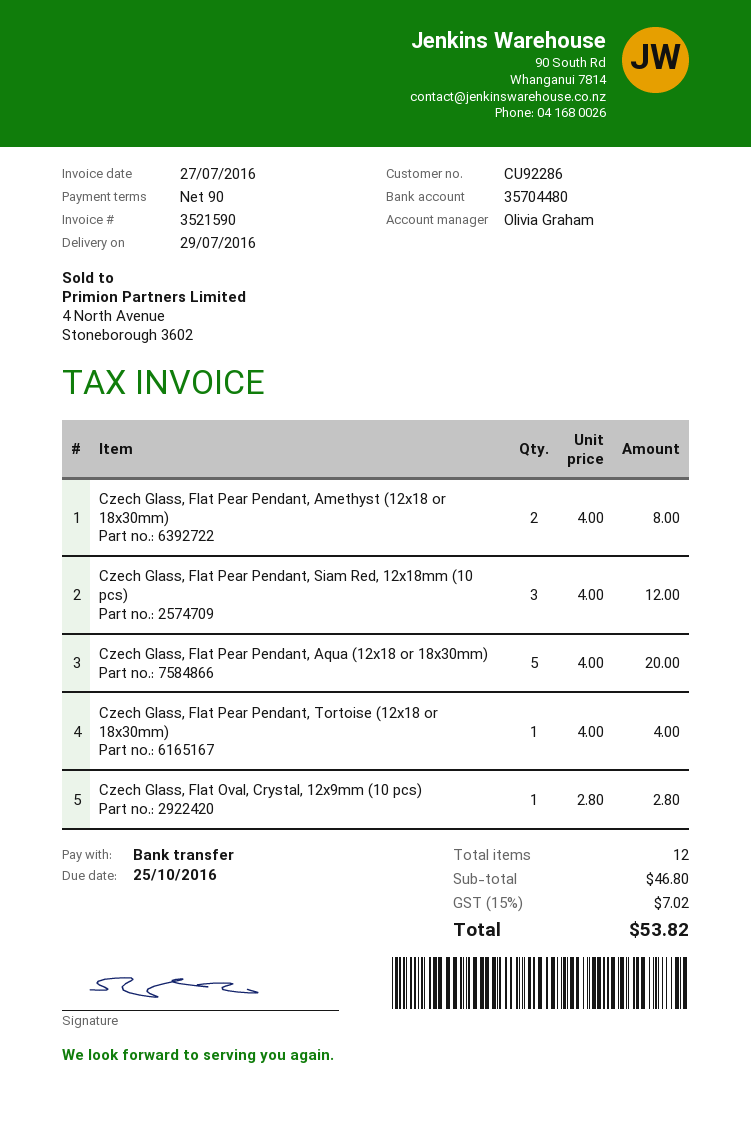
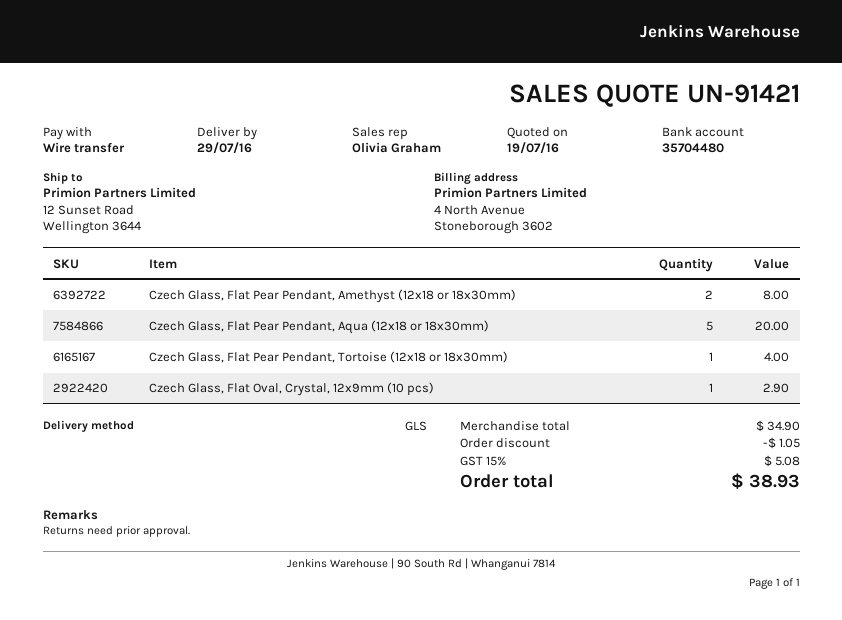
Czech Glass, Flat Pear Pendant, Siam Red, 12x18mm (10 pcs): 3 for 12.00 -> none
Czech Glass, Flat Oval, Crystal, 12x9mm (10 pcs): 1 for 2.80 -> 1 for 2.90
subtotal: 46.80 -> 34.90
discount: none -> 1.05
tax: 15% = 7.02 -> 15% = 5.08
total: 53.82 -> 38.93

